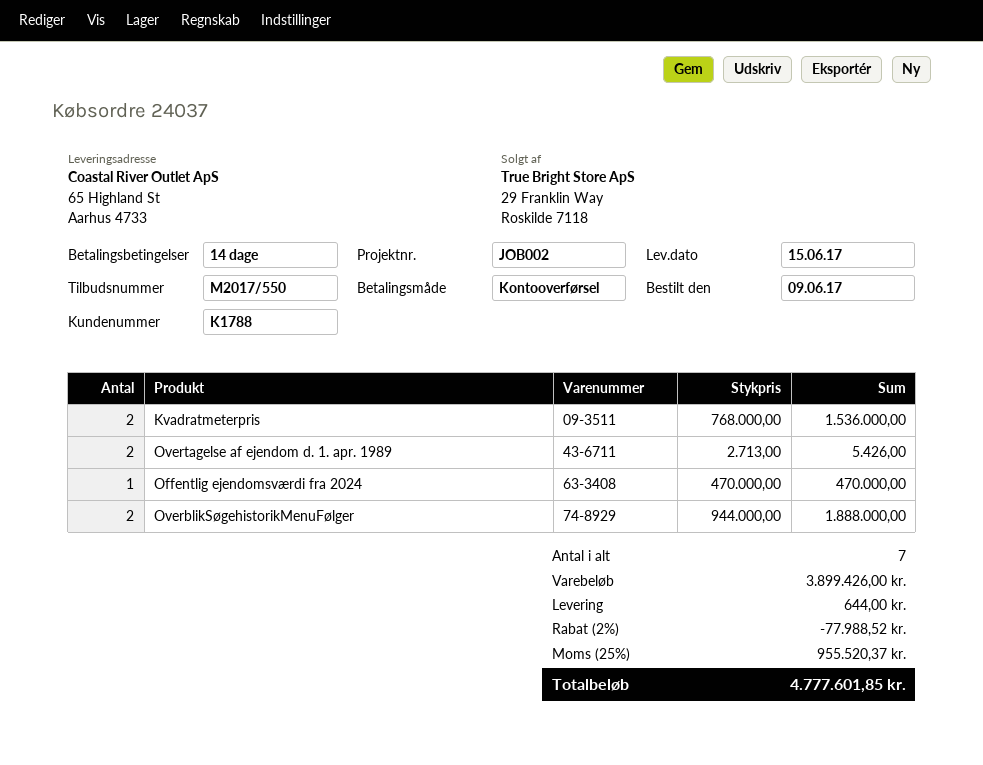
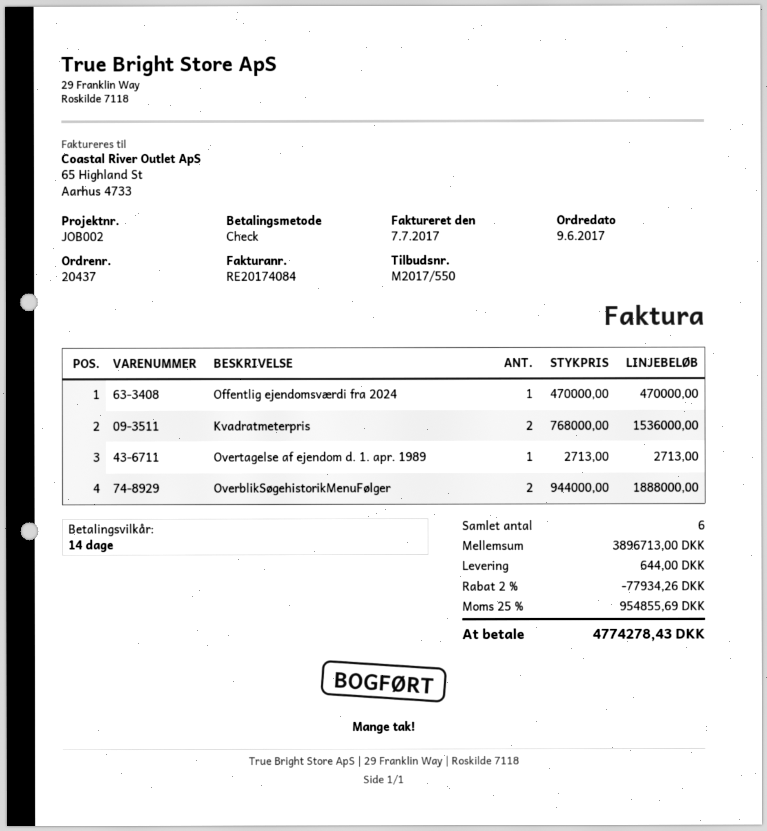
order number: 24037 -> 20437
payment method: bank transfer -> cheque
Overtagelse af ejendom d. 1. apr. 1989: 2 x 2713.00 = 5426.00 -> 1 x 2713.00 = 2713.00
total quantity: 7 -> 6
subtotal: 3899426.00 -> 3896713.00
discount: 2% = 77988.52 -> 2% = 77934.26
tax: 25% = 955520.37 -> 25% = 954855.69
total: 4777601.85 -> 4774278.43

